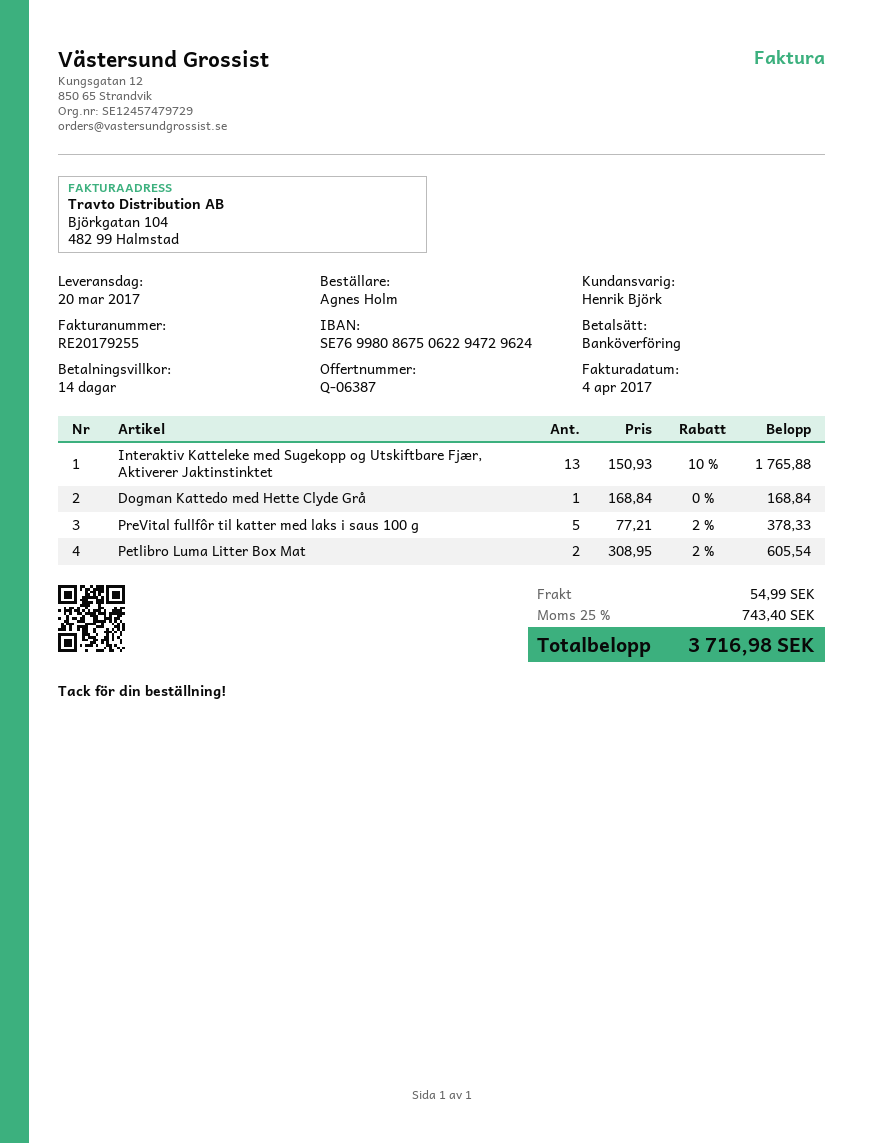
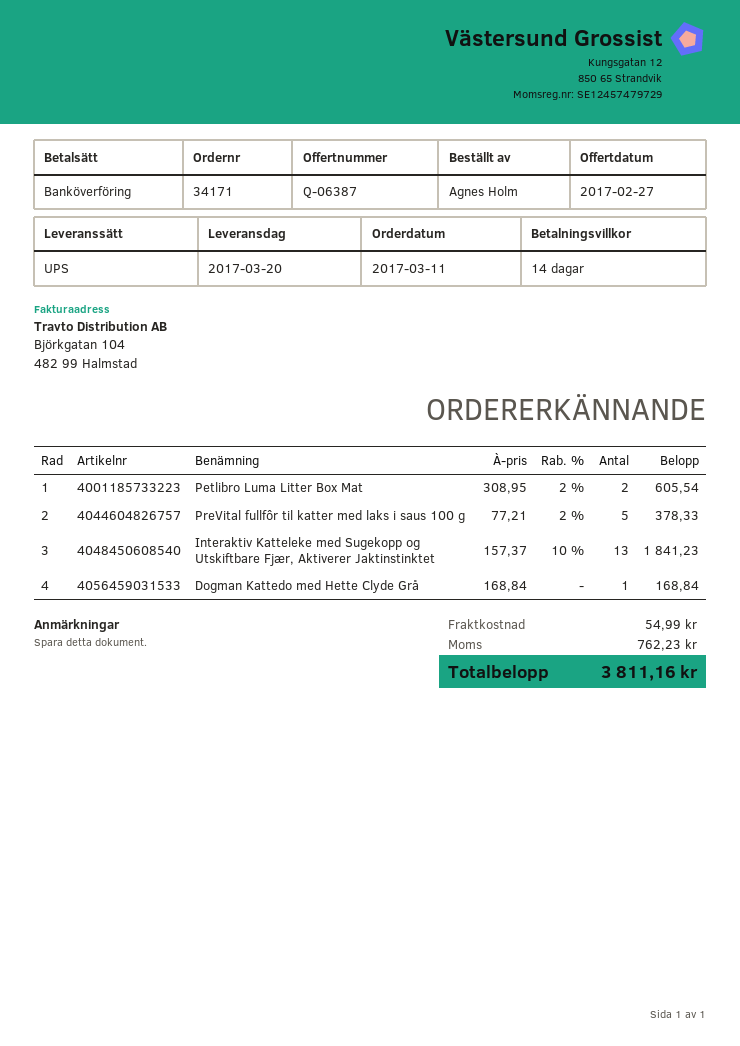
Interaktiv Katteleke med Sugekopp og Utskiftbare Fjær, Aktiverer Jaktinstinktet: 13 x 150.93 - 10% = 1765.88 -> 13 x 157.37 - 10% = 1841.23
tax: 743.40 -> 762.23
total: 3716.98 -> 3811.16

